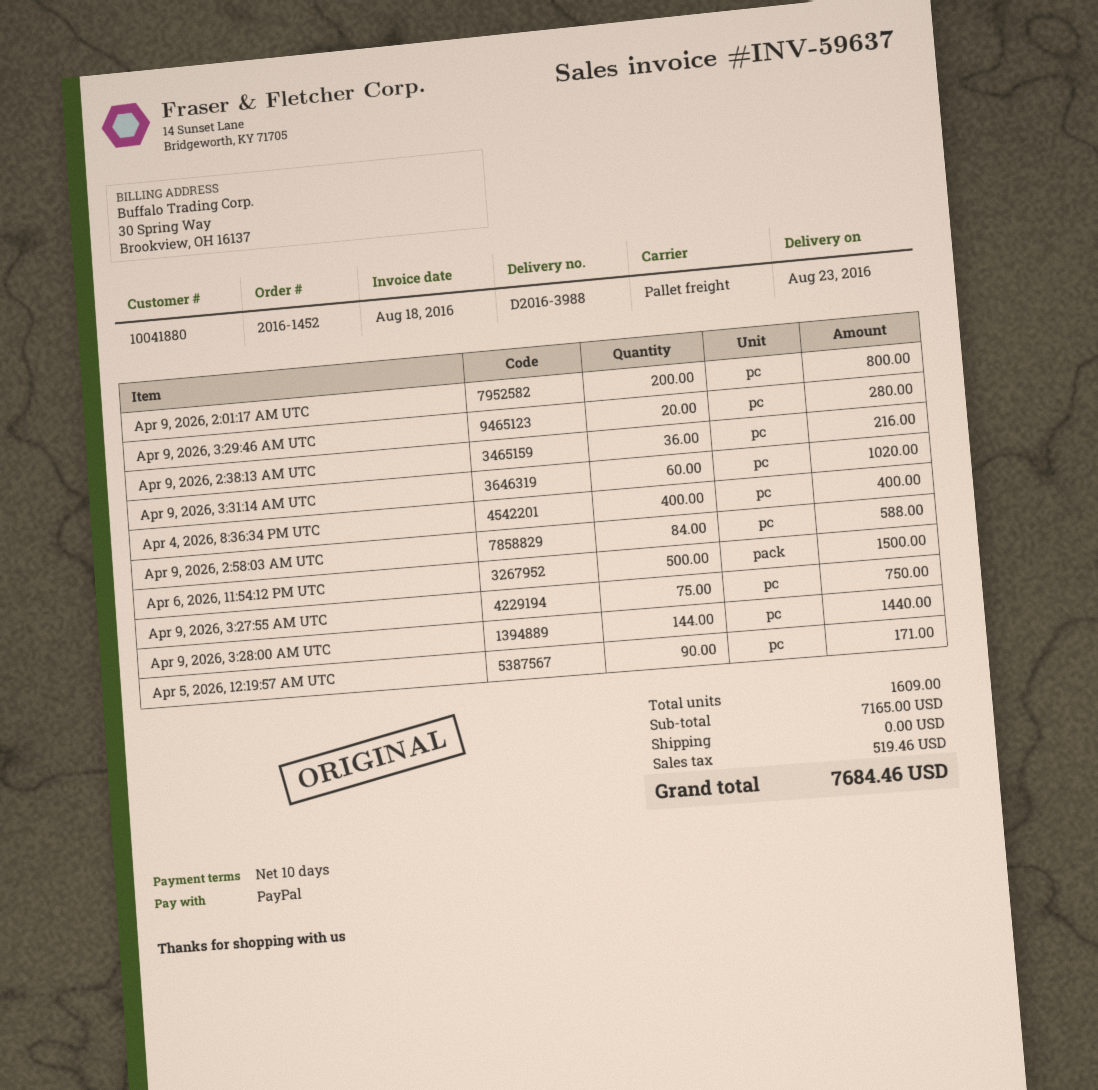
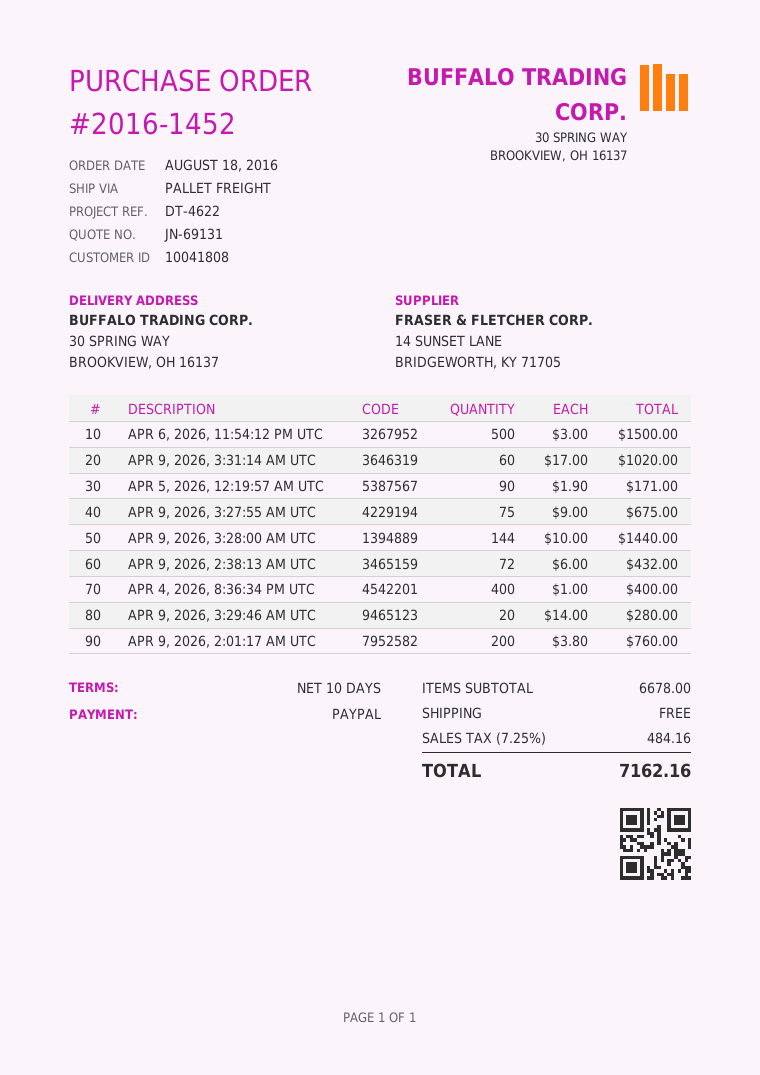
customer number: 10041880 -> 10041808
Apr 9, 2026, 2:01:17 AM UTC: 200 for 800.00 -> 200 for 760.00
Apr 9, 2026, 2:38:13 AM UTC: 36 for 216.00 -> 72 for 432.00
Apr 9, 2026, 2:58:03 AM UTC: 84 for 588.00 -> none
Apr 9, 2026, 3:27:55 AM UTC: 75 for 750.00 -> 75 for 675.00
subtotal: 7165.00 -> 6678.00
tax: 519.46 -> 484.16
total: 7684.46 -> 7162.16

